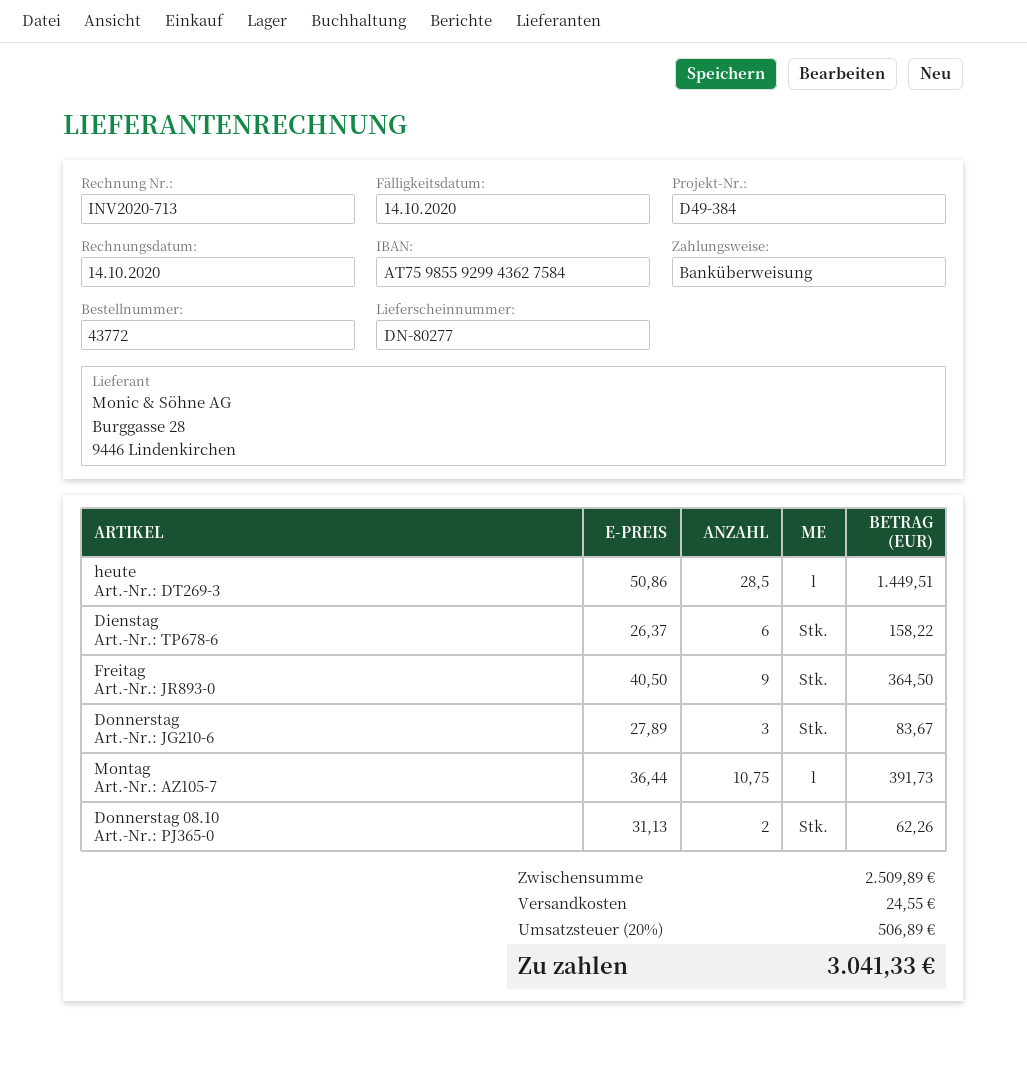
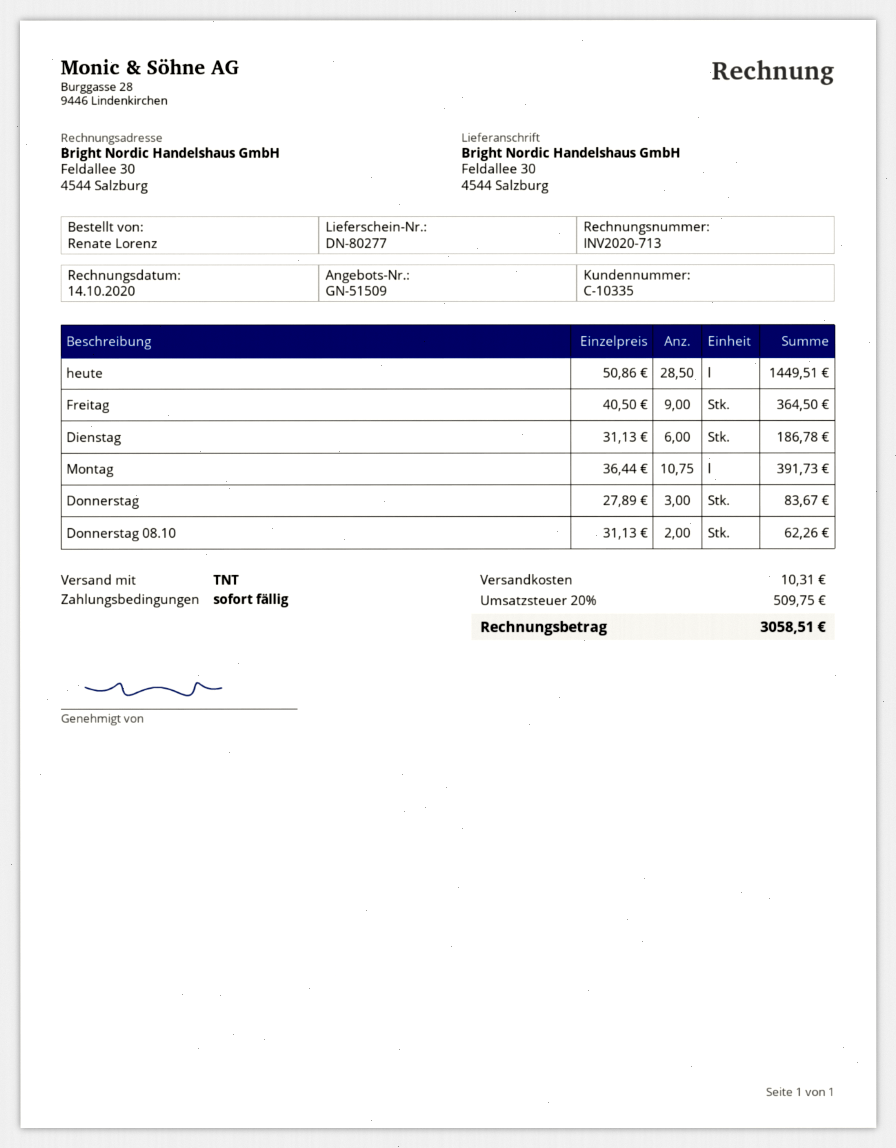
Dienstag: 6 x 26.37 = 158.22 -> 6 x 31.13 = 186.78
shipping: 24.55 -> 10.31
tax: 20% = 506.89 -> 20% = 509.75
total: 3041.33 -> 3058.51

